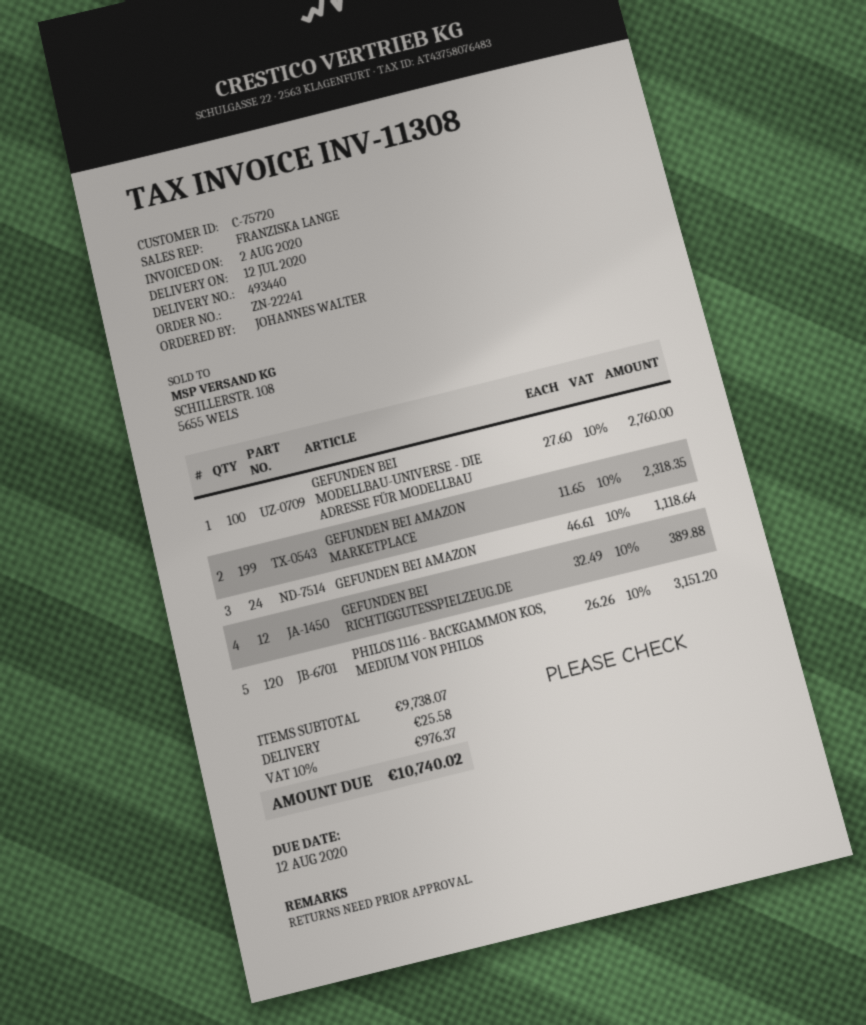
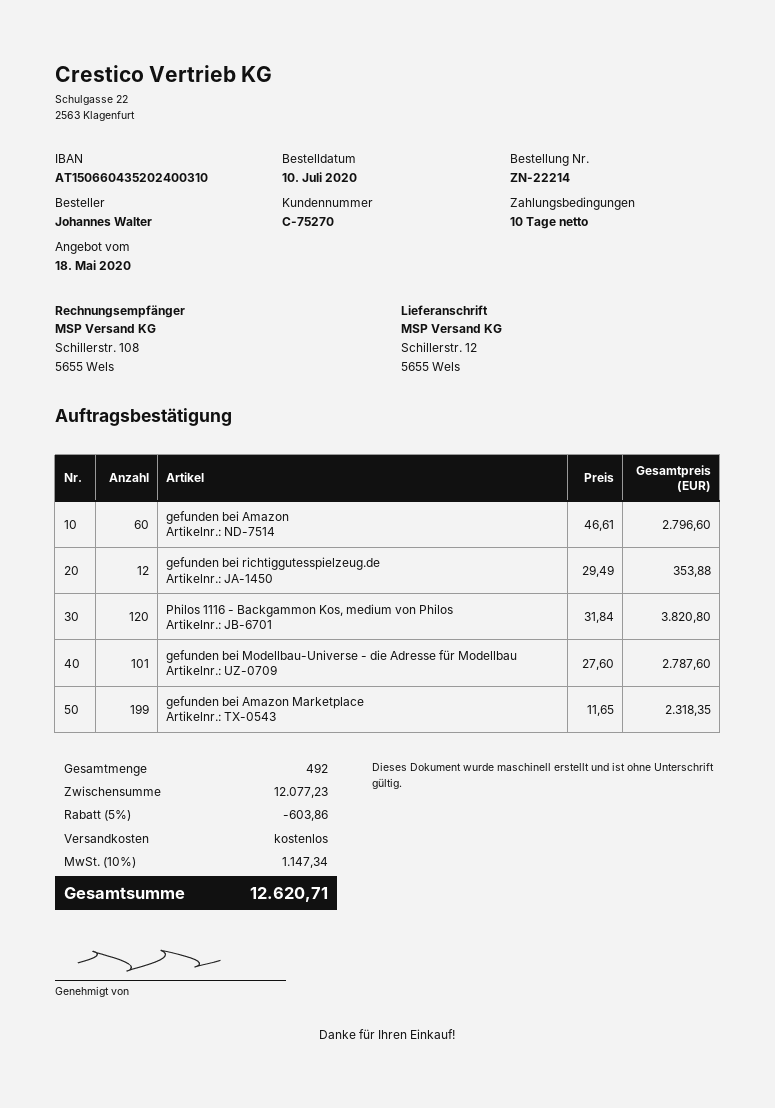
order number: ZN-22241 -> ZN-22214
customer number: C-75720 -> C-75270
GEFUNDEN BEI MODELLBAU-UNIVERSE - DIE ADRESSE FÜR MODELLBAU: 100 x 27.60 = 2760.00 -> 101 x 27.60 = 2787.60
GEFUNDEN BEI AMAZON: 24 x 46.61 = 1118.64 -> 60 x 46.61 = 2796.60
GEFUNDEN BEI RICHTIGGUTESSPIELZEUG.DE: 12 x 32.49 = 389.88 -> 12 x 29.49 = 353.88
PHILOS 1116 - BACKGAMMON KOS, MEDIUM VON PHILOS: 120 x 26.26 = 3151.20 -> 120 x 31.84 = 3820.80
subtotal: 9738.07 -> 12077.23
discount: none -> 5% = 603.86
shipping: 25.58 -> 0.00
tax: 10% = 976.37 -> 10% = 1147.34
total: 10740.02 -> 12620.71

